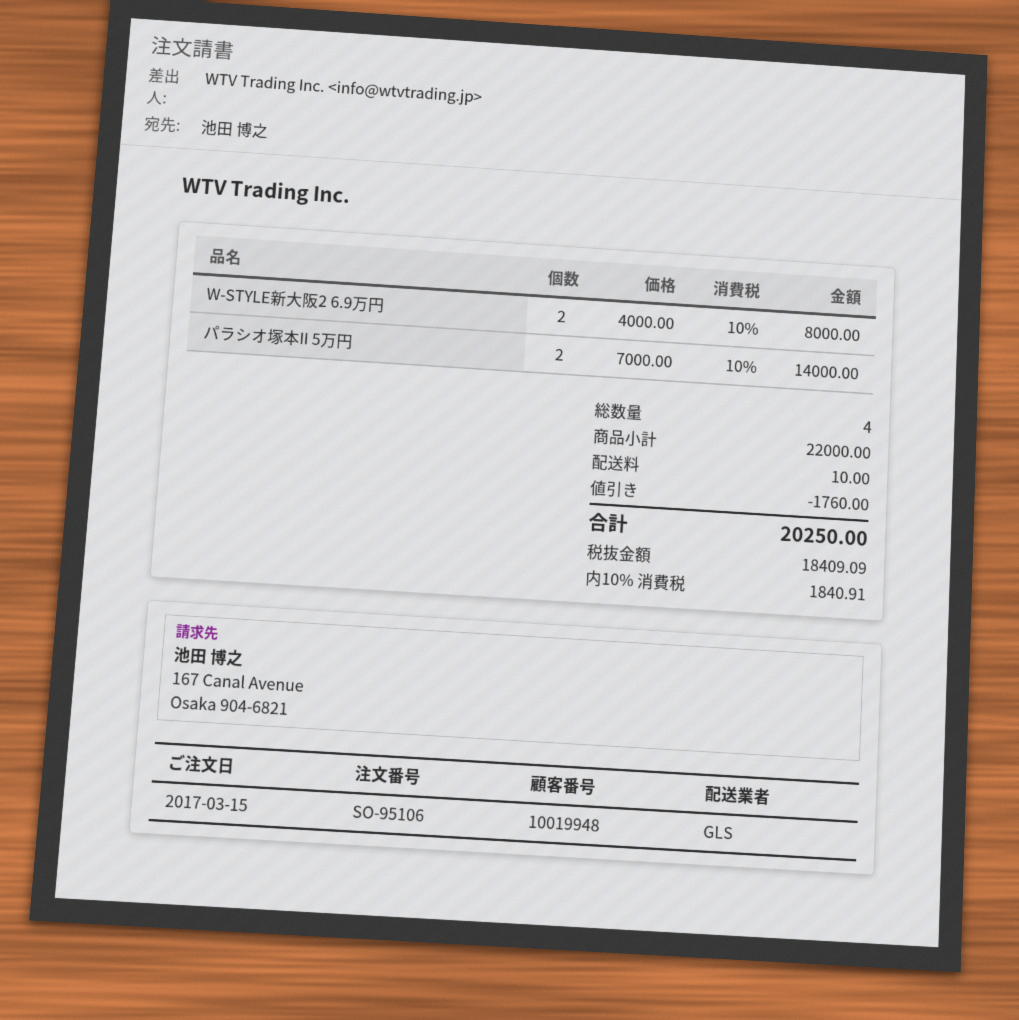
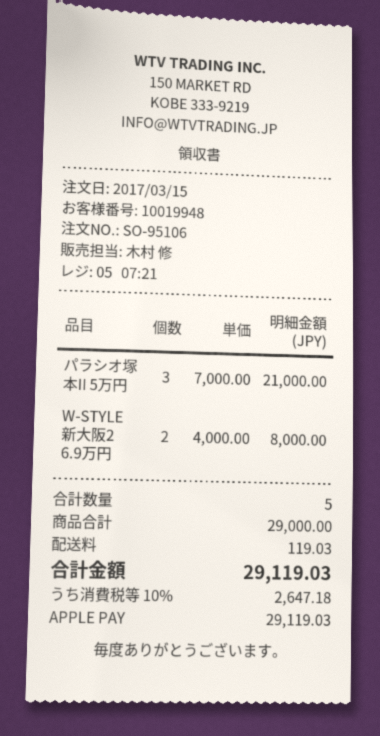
パラシオ塚本II 5万円: 2 x 7000.00 = 14000.00 -> 3 x 7000.00 = 21000.00
total quantity: 4 -> 5
subtotal: 22000.00 -> 29000.00
discount: 1760.00 -> none
shipping: 10.00 -> 119.03
tax: 10% = 1840.91 -> 10% = 2647.18
total: 20250.00 -> 29119.03

